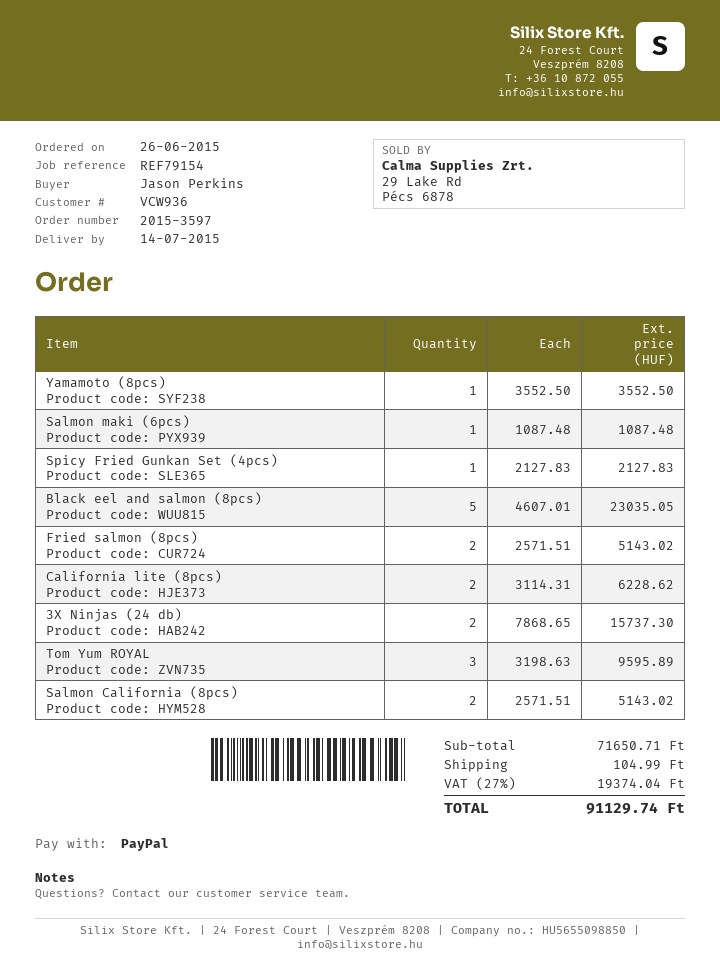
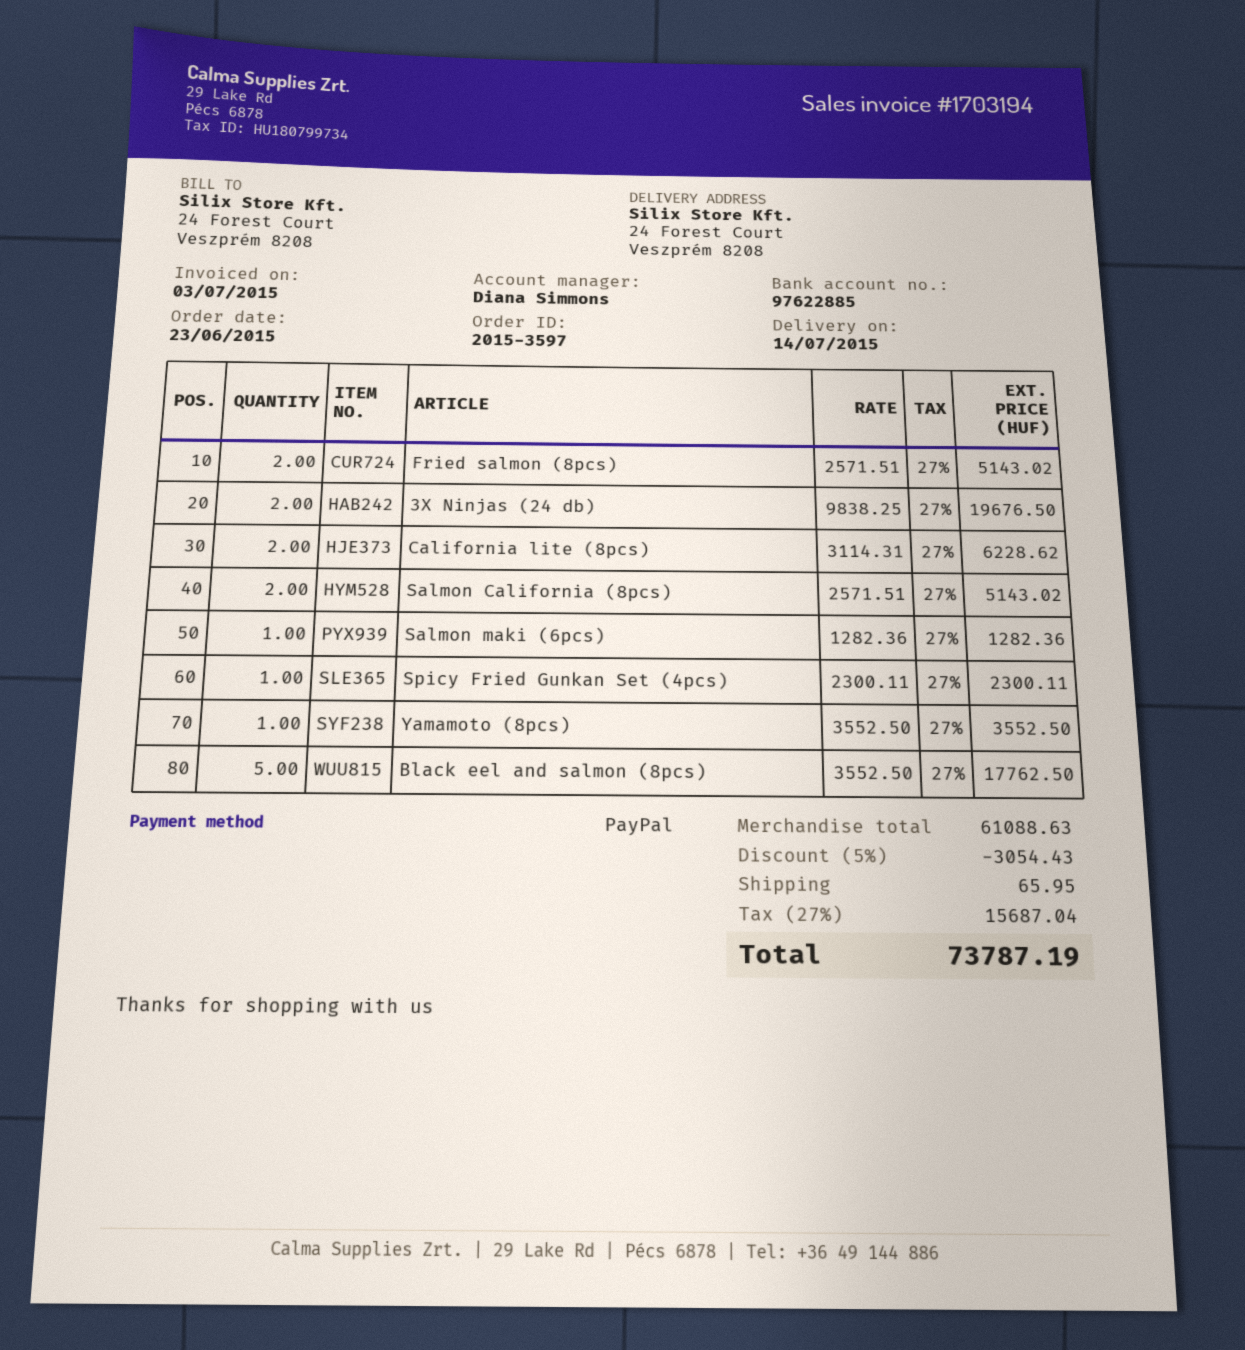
order date: 2015-06-26 -> 2015-06-23
Salmon maki (6pcs): 1 x 1087.48 = 1087.48 -> 1 x 1282.36 = 1282.36
Spicy Fried Gunkan Set (4pcs): 1 x 2127.83 = 2127.83 -> 1 x 2300.11 = 2300.11
Black eel and salmon (8pcs): 5 x 4607.01 = 23035.05 -> 5 x 3552.50 = 17762.50
3X Ninjas (24 db): 2 x 7868.65 = 15737.30 -> 2 x 9838.25 = 19676.50
Tom Yum ROYAL: 3 x 3198.63 = 9595.89 -> none
subtotal: 71650.71 -> 61088.63
discount: none -> 5% = 3054.43
shipping: 104.99 -> 65.95
tax: 27% = 19374.04 -> 27% = 15687.04
total: 91129.74 -> 73787.19

